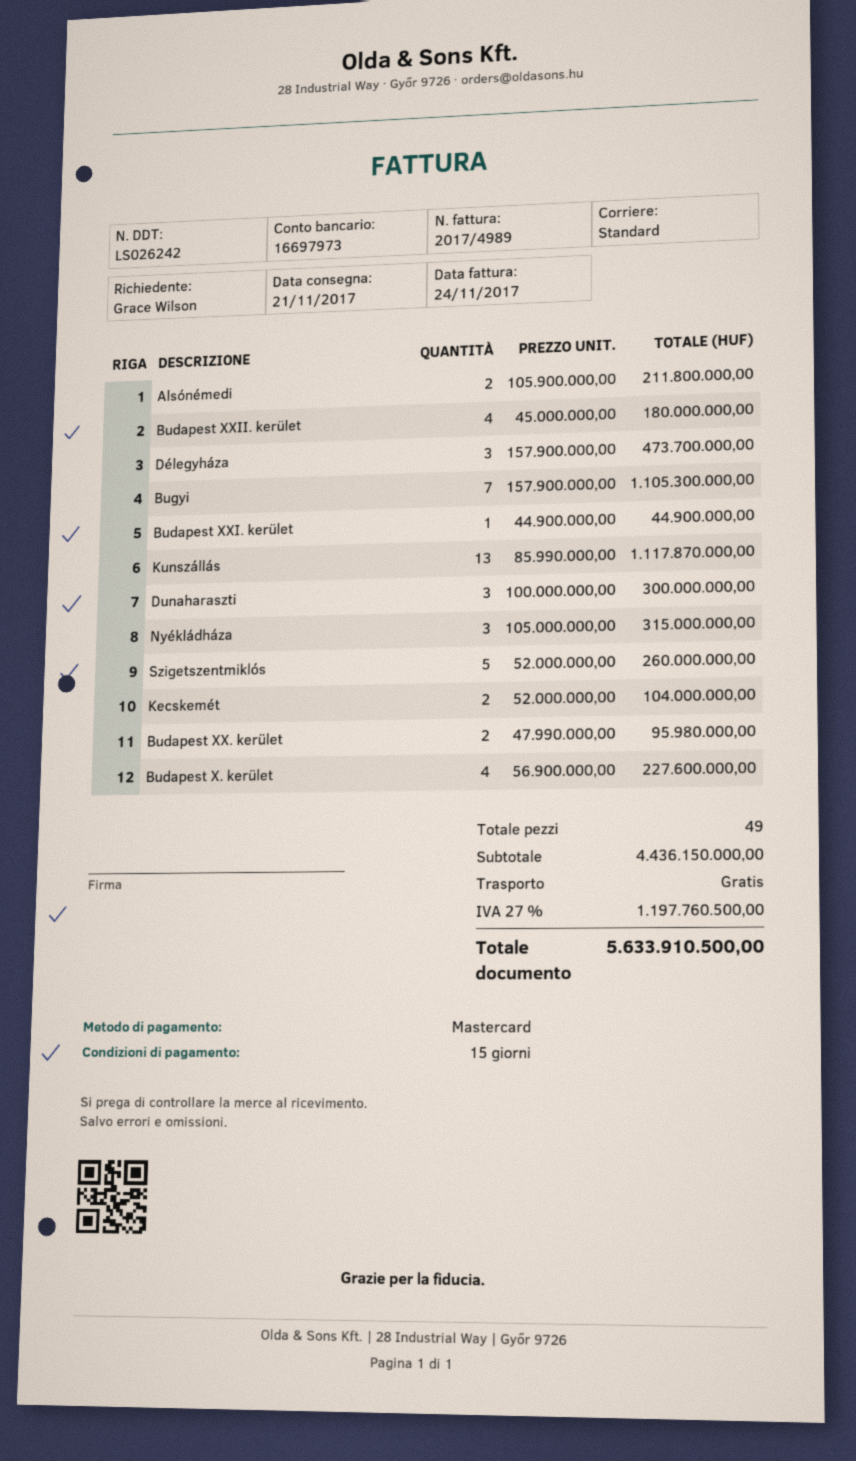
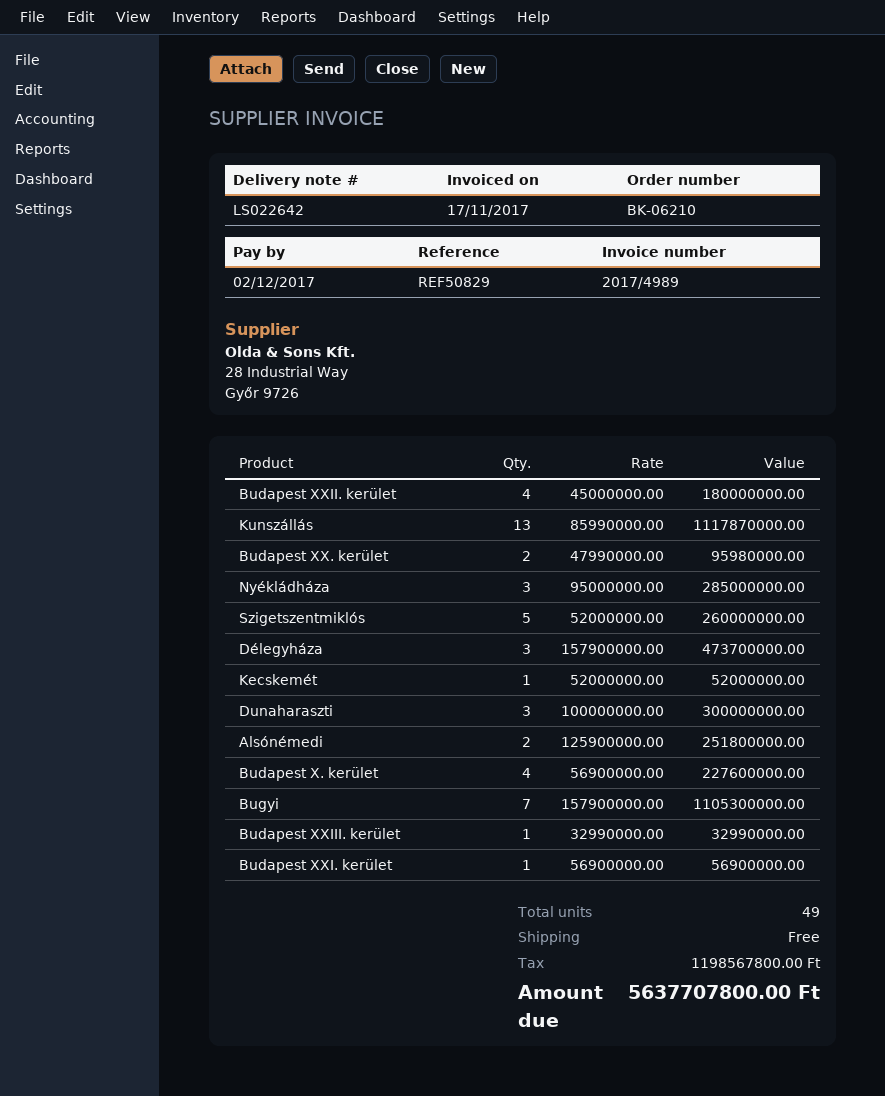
delivery note number: LS026242 -> LS022642
invoice date: 2017-11-24 -> 2017-11-17
Alsónémedi: 2 x 105900000.00 = 211800000.00 -> 2 x 125900000.00 = 251800000.00
Budapest XXI. kerület: 1 x 44900000.00 = 44900000.00 -> 1 x 56900000.00 = 56900000.00
Nyékládháza: 3 x 105000000.00 = 315000000.00 -> 3 x 95000000.00 = 285000000.00
Kecskemét: 2 x 52000000.00 = 104000000.00 -> 1 x 52000000.00 = 52000000.00
Budapest XXIII. kerület: none -> 1 x 32990000.00 = 32990000.00
tax: 1197760500.00 -> 1198567800.00
total: 5633910500.00 -> 5637707800.00

